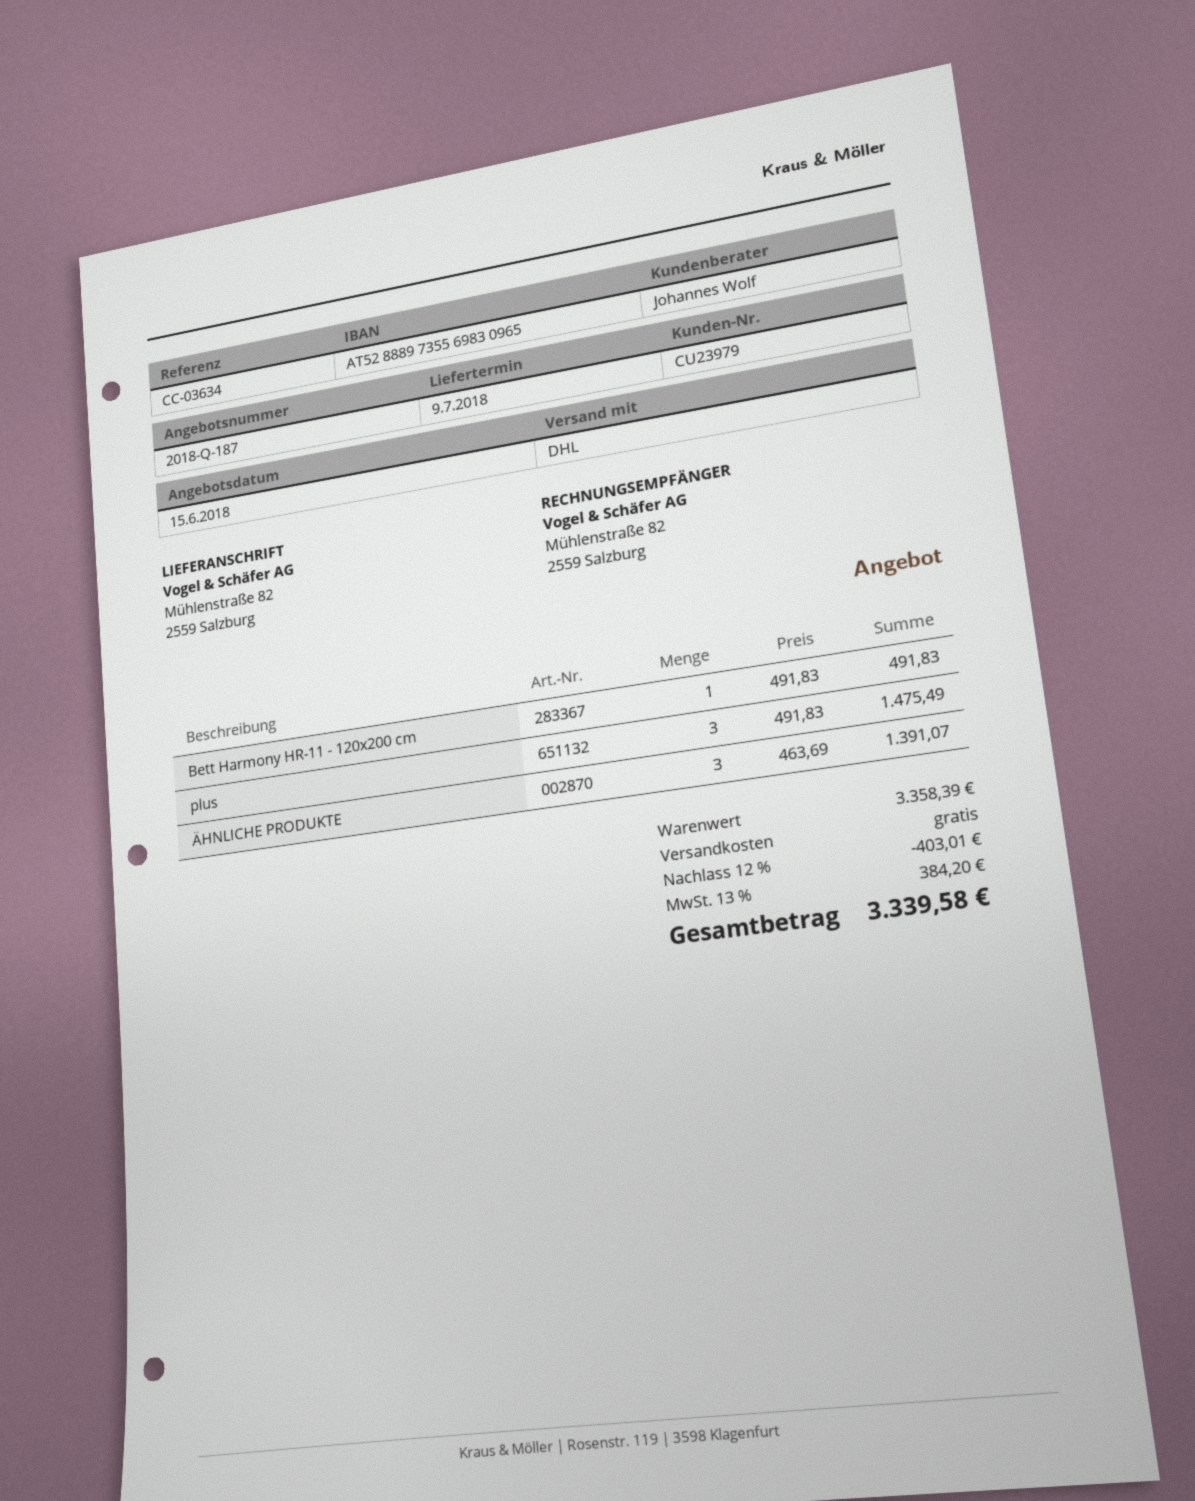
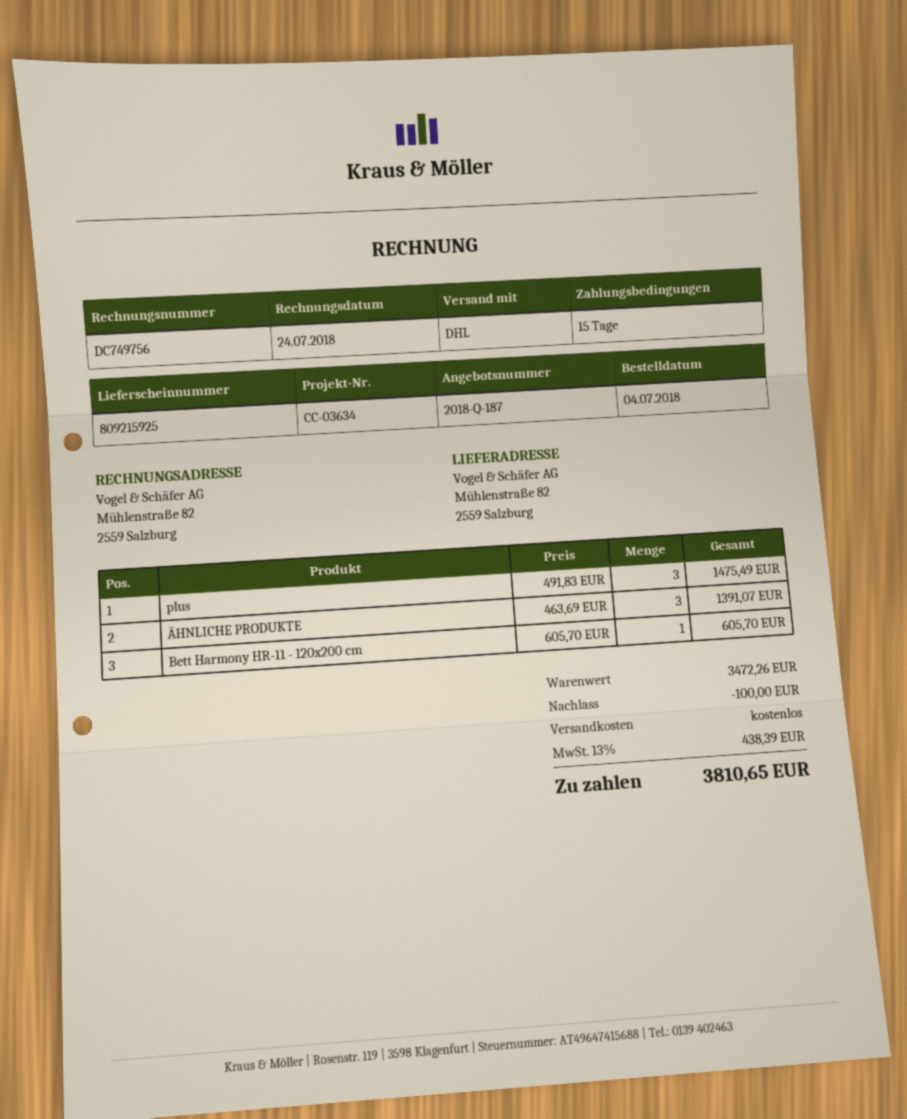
Bett Harmony HR-11 - 120x200 cm: 1 x 491.83 = 491.83 -> 1 x 605.70 = 605.70
subtotal: 3358.39 -> 3472.26
discount: 403.01 -> 100.00
tax: 13% = 384.20 -> 13% = 438.39
total: 3339.58 -> 3810.65

